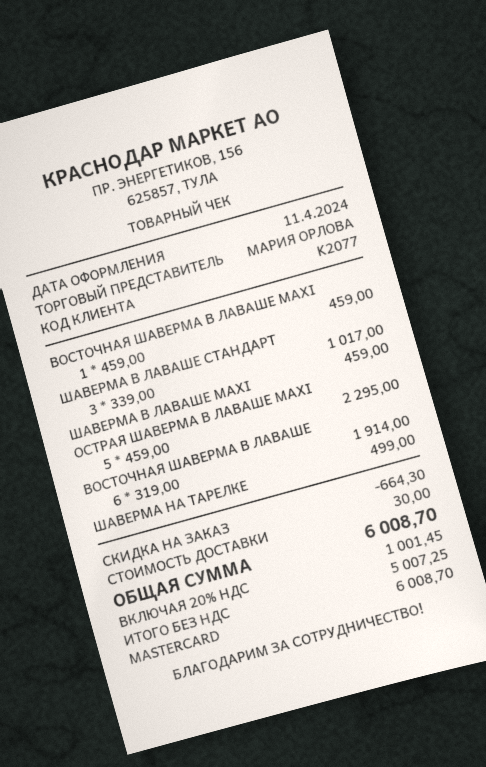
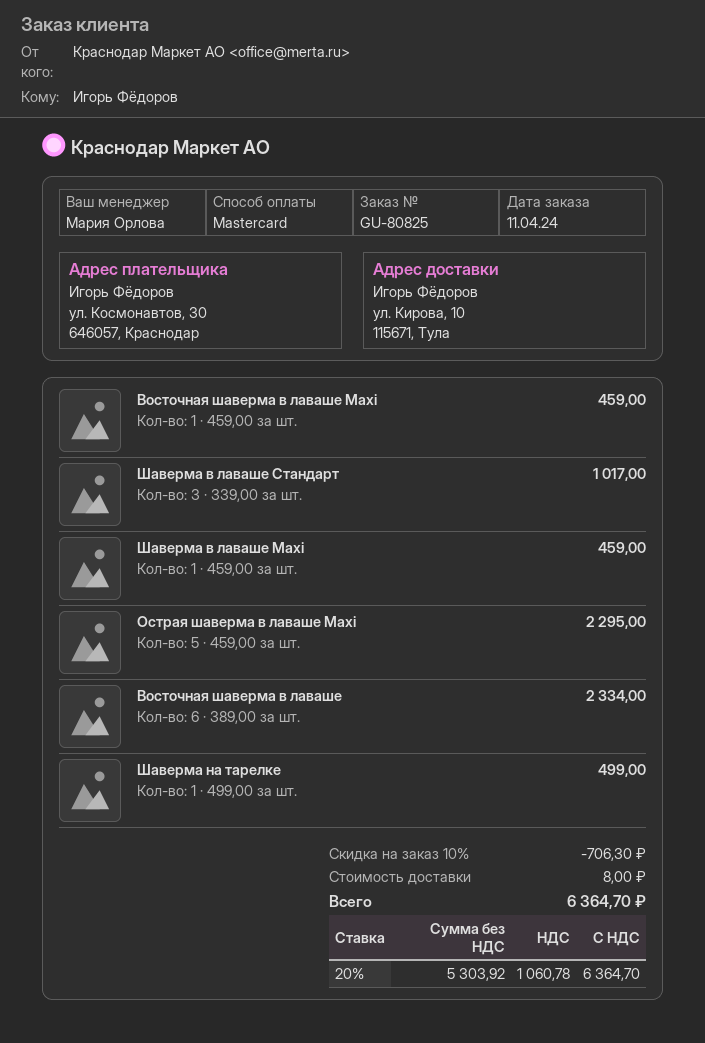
ВОСТОЧНАЯ ШАВЕРМА В ЛАВАШЕ: 6 x 319.00 = 1914.00 -> 6 x 389.00 = 2334.00
discount: 664.30 -> 706.30
shipping: 30.00 -> 8.00
net: 5007.25 -> 5303.92
tax: 20% = 1001.45 -> 20% = 1060.78
total: 6008.70 -> 6364.70

